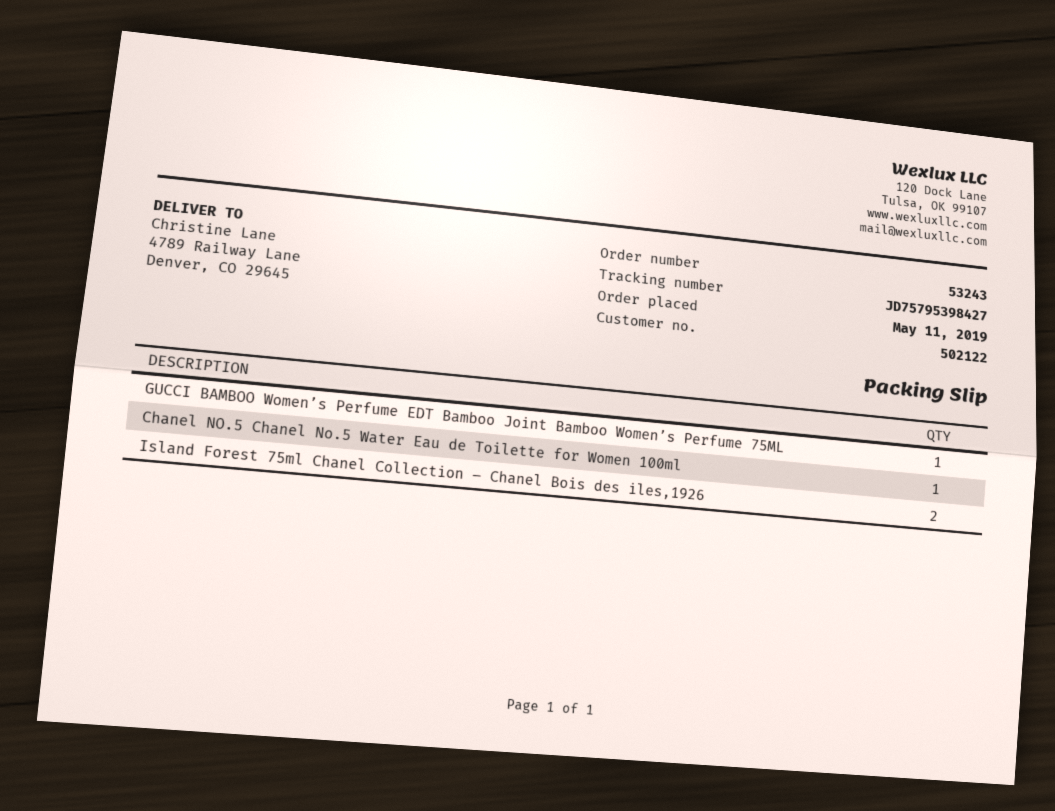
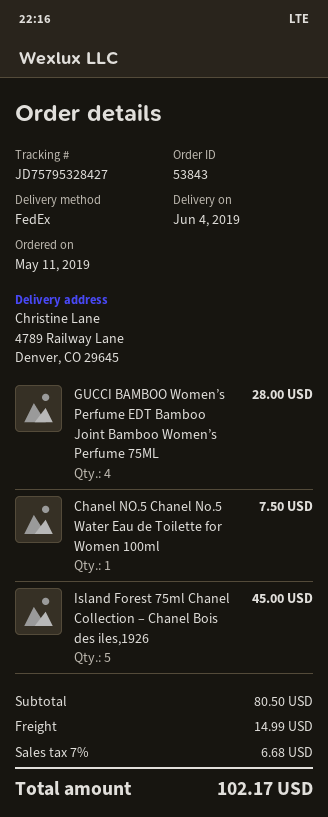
order number: 53243 -> 53843
tracking number: JD75795398427 -> JD75795328427
GUCCI BAMBOO Women’s Perfume EDT Bamboo Joint Bamboo Women’s Perfume 75ML: 1 -> 4
Island Forest 75ml Chanel Collection – Chanel Bois des iles,1926: 2 -> 5

